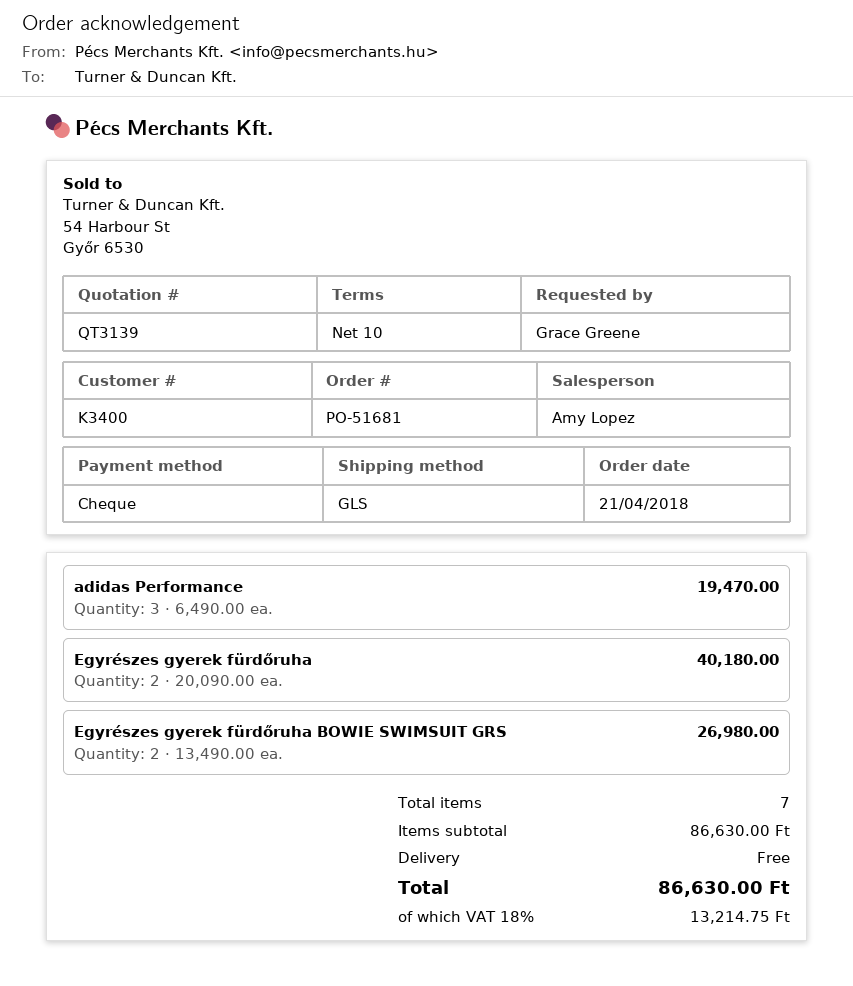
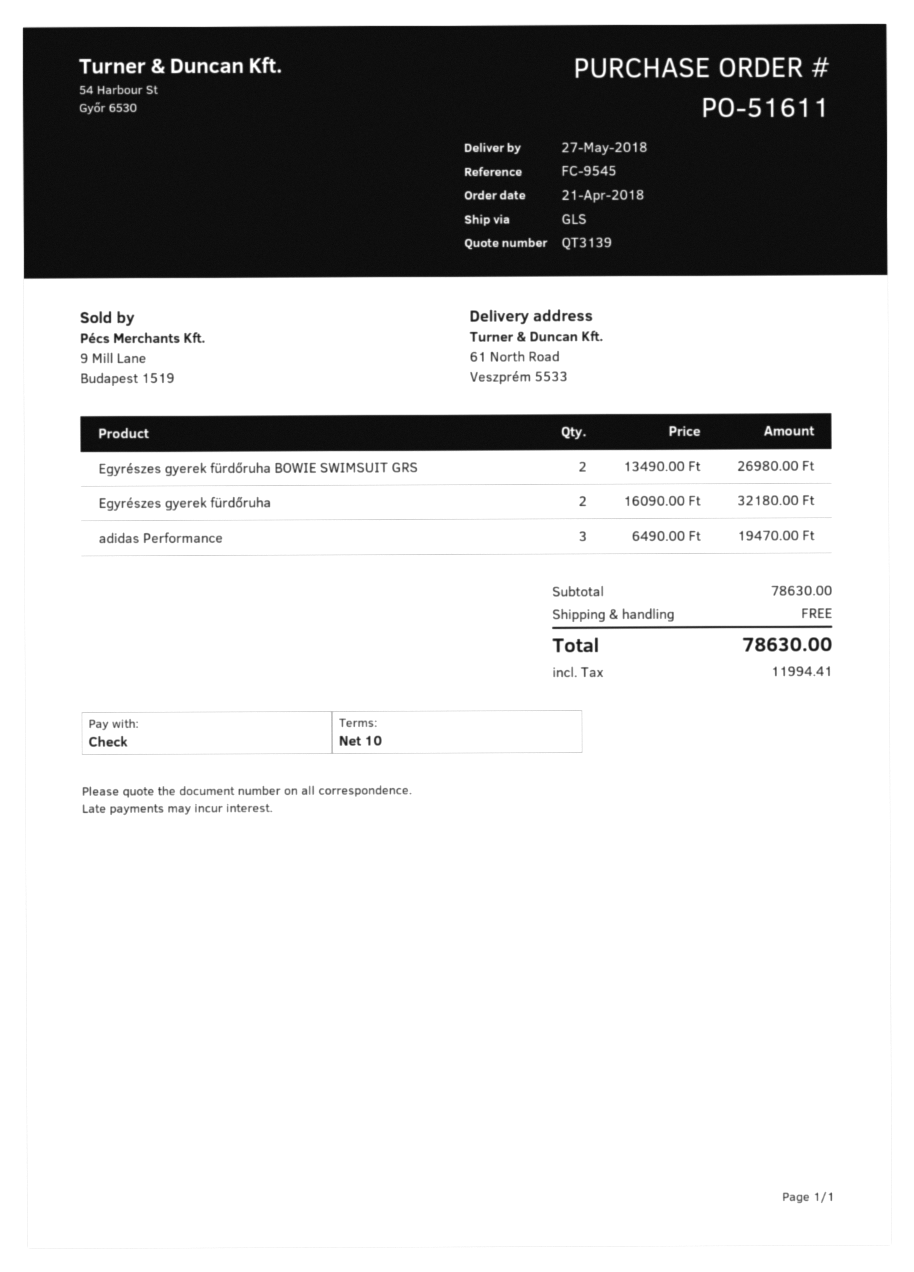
order number: PO-51681 -> PO-51611
Egyrészes gyerek fürdőruha: 2 x 20090.00 = 40180.00 -> 2 x 16090.00 = 32180.00
subtotal: 86630.00 -> 78630.00
tax: 13214.75 -> 11994.41
total: 86630.00 -> 78630.00

